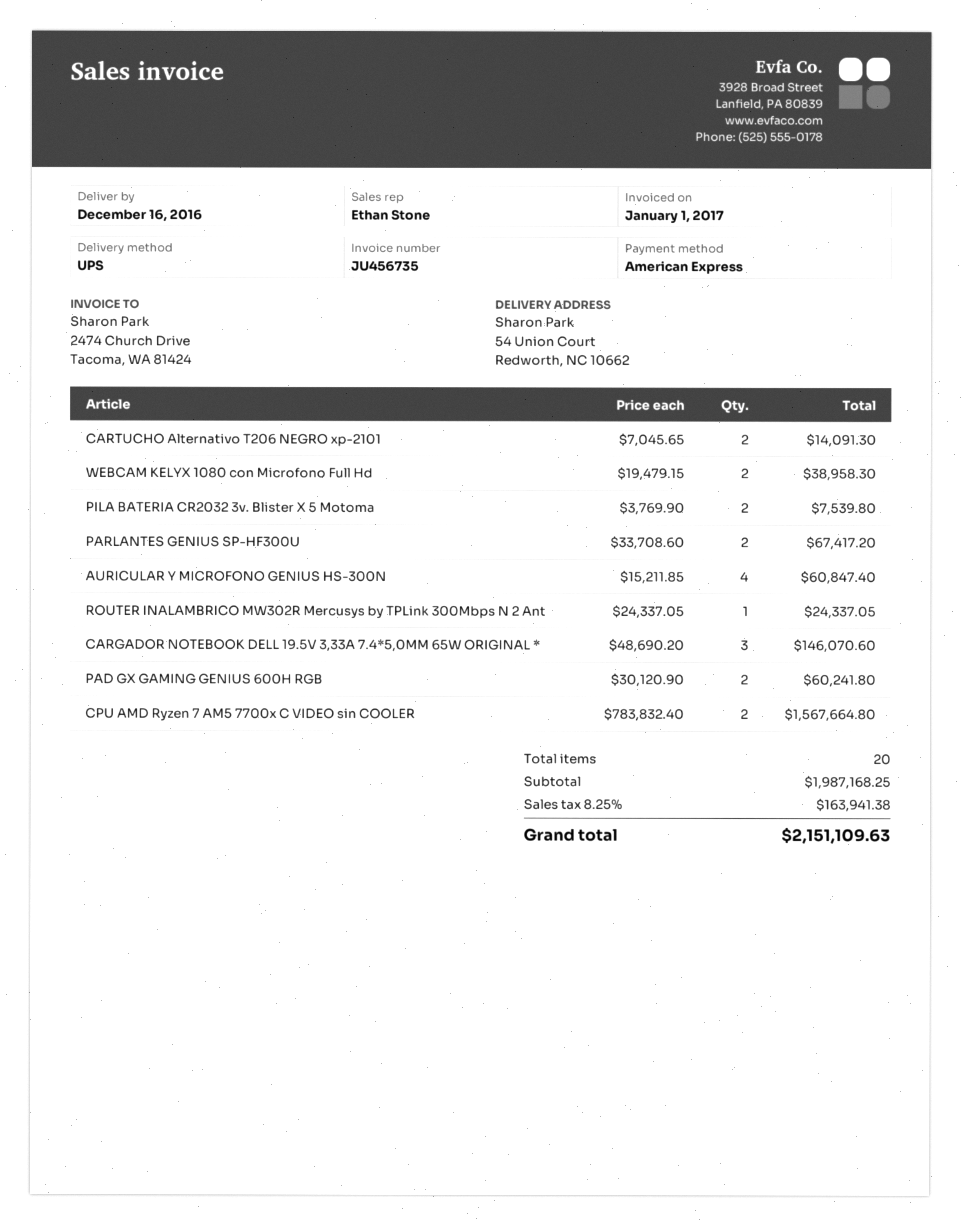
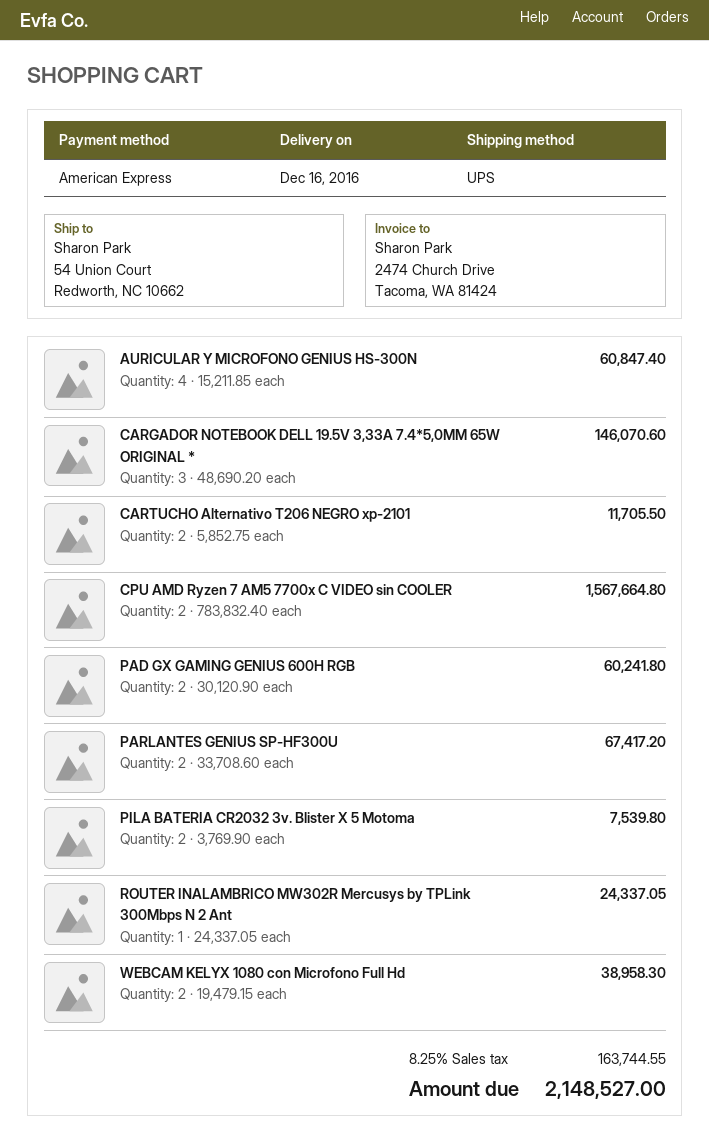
CARTUCHO Alternativo T206 NEGRO xp-2101: 2 x 7045.65 = 14091.30 -> 2 x 5852.75 = 11705.50
tax: 8.25% = 163941.38 -> 8.25% = 163744.55
total: 2151109.63 -> 2148527.00

